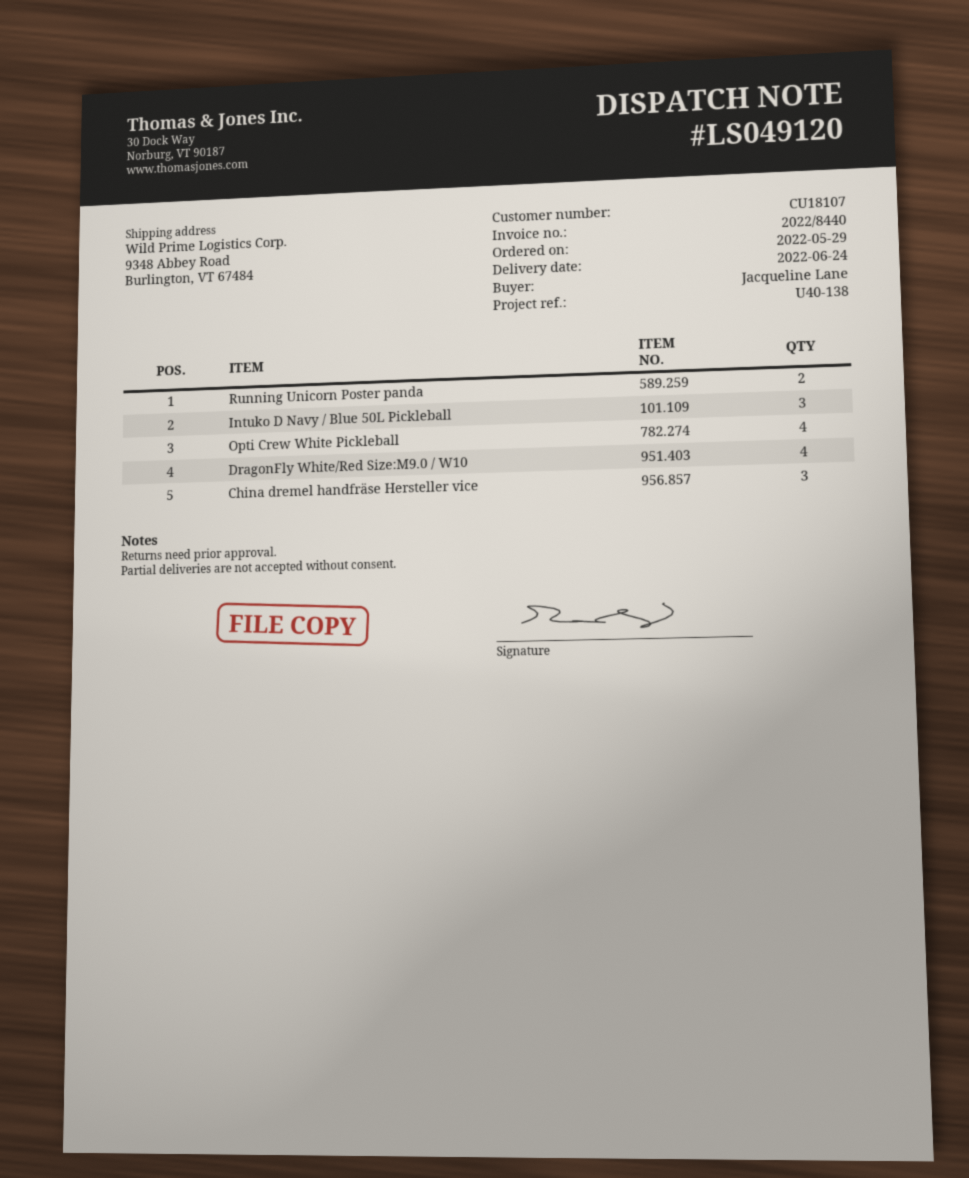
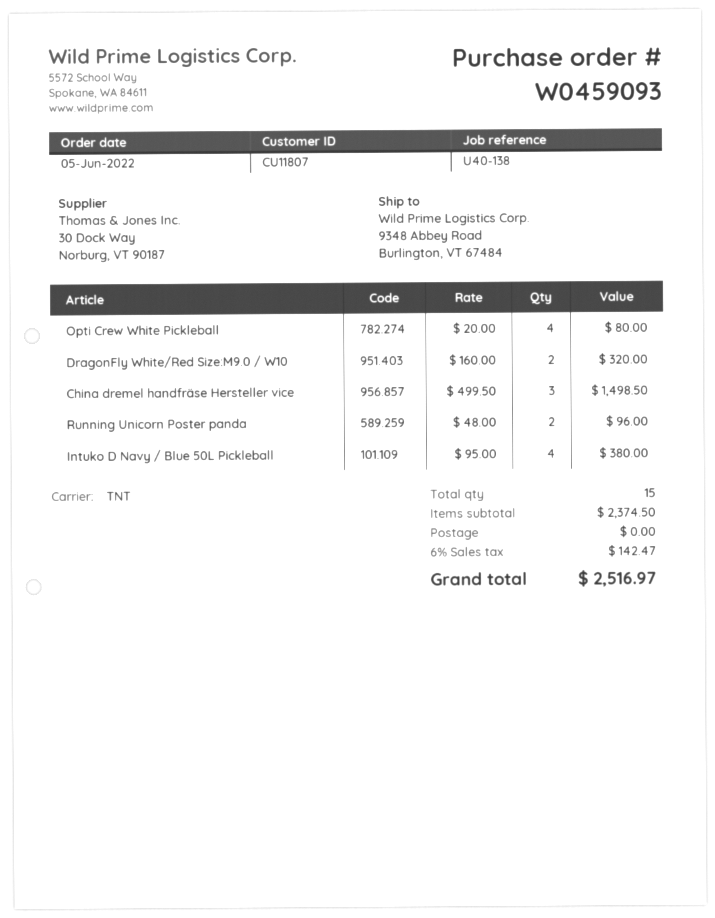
order date: 2022-05-29 -> 2022-06-05
customer number: CU18107 -> CU11807
Intuko D Navy / Blue 50L Pickleball: 3 -> 4
DragonFly White/Red Size:M9.0 / W10: 4 -> 2

